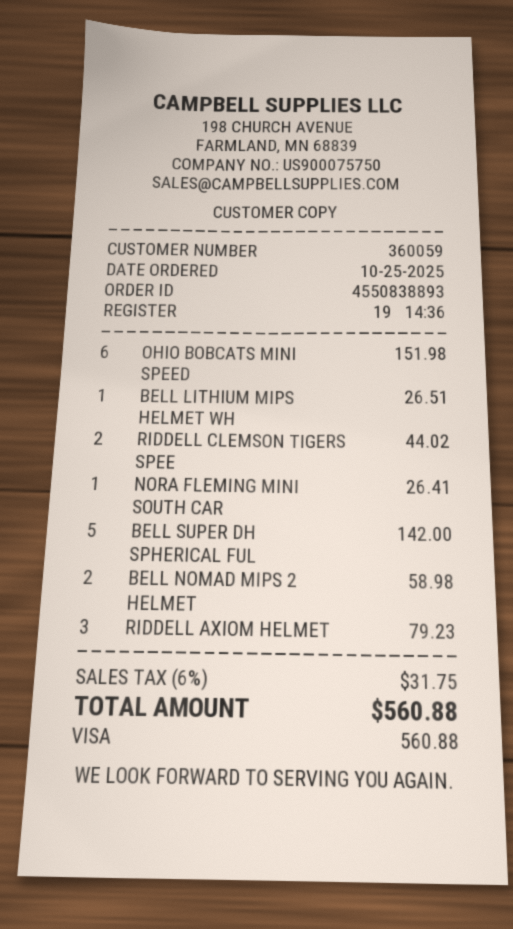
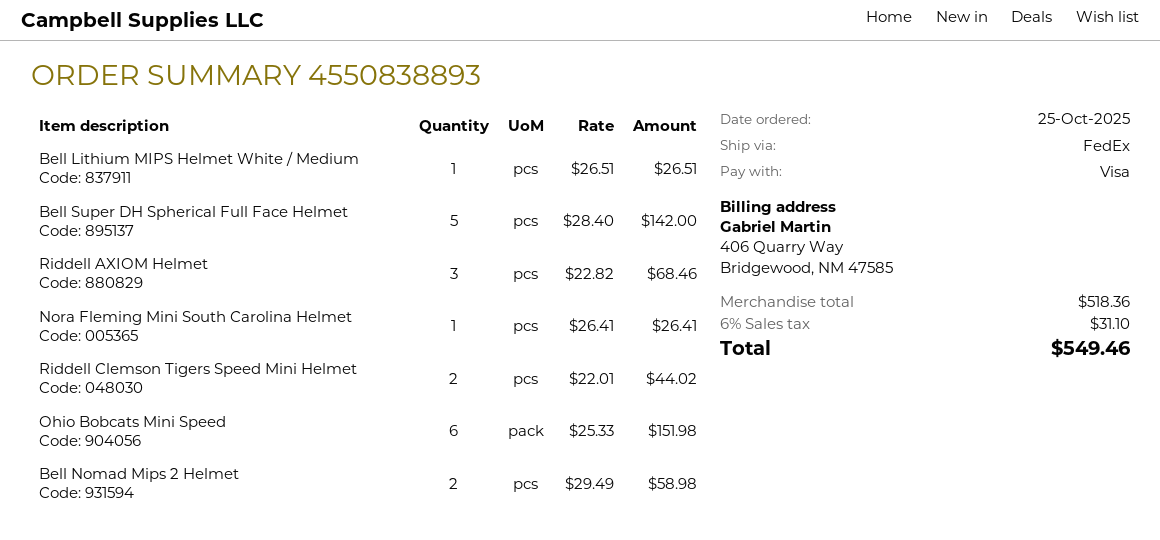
RIDDELL AXIOM HELMET: 3 for 79.23 -> 3 for 68.46
tax: 6% = 31.75 -> 6% = 31.10
total: 560.88 -> 549.46

